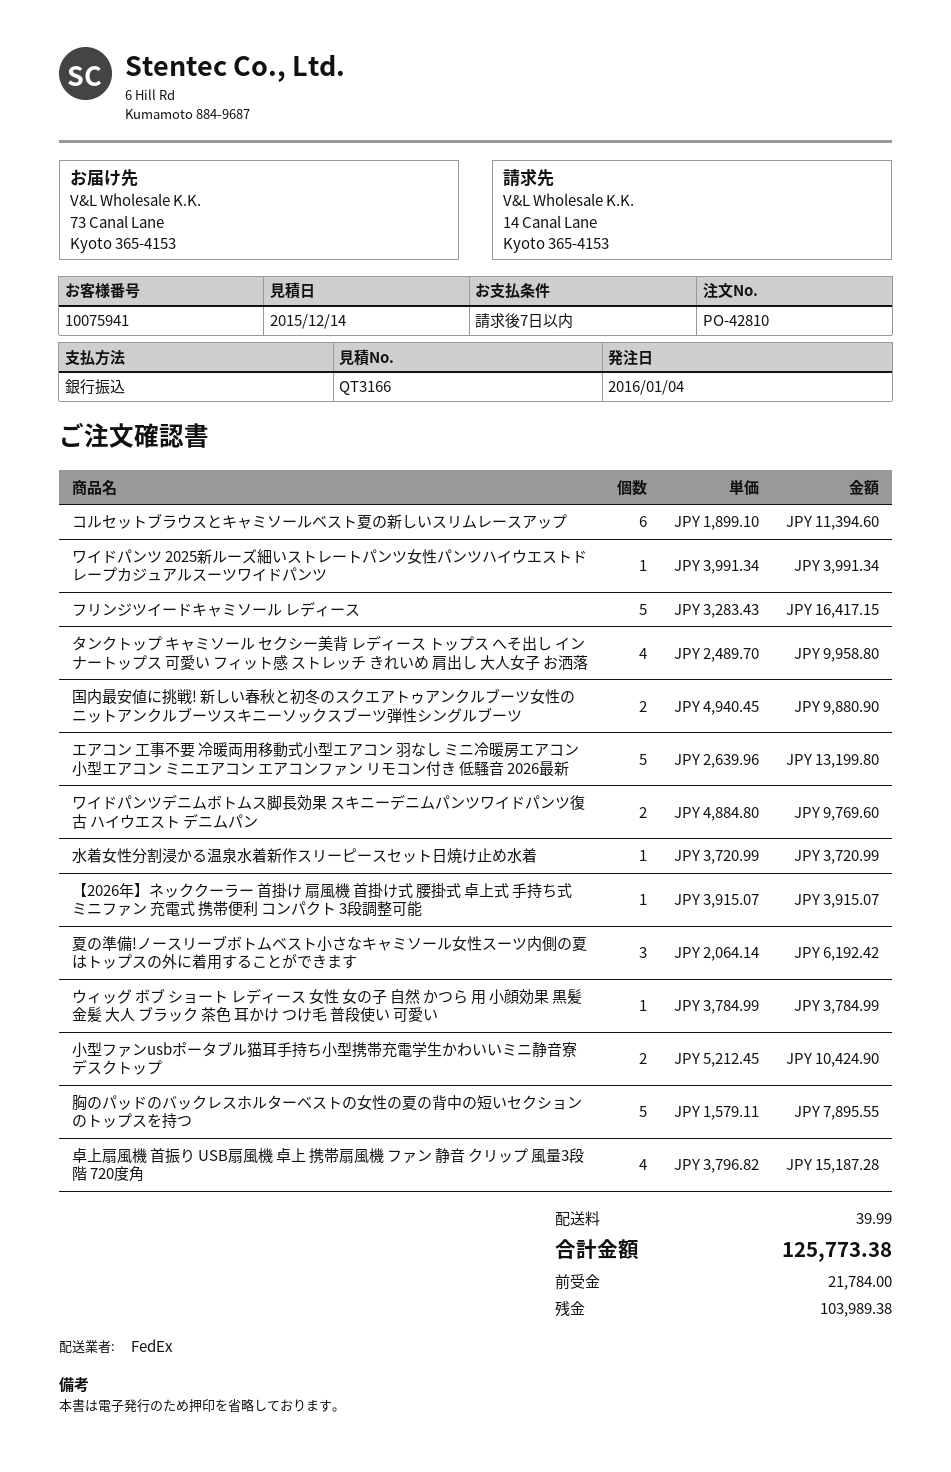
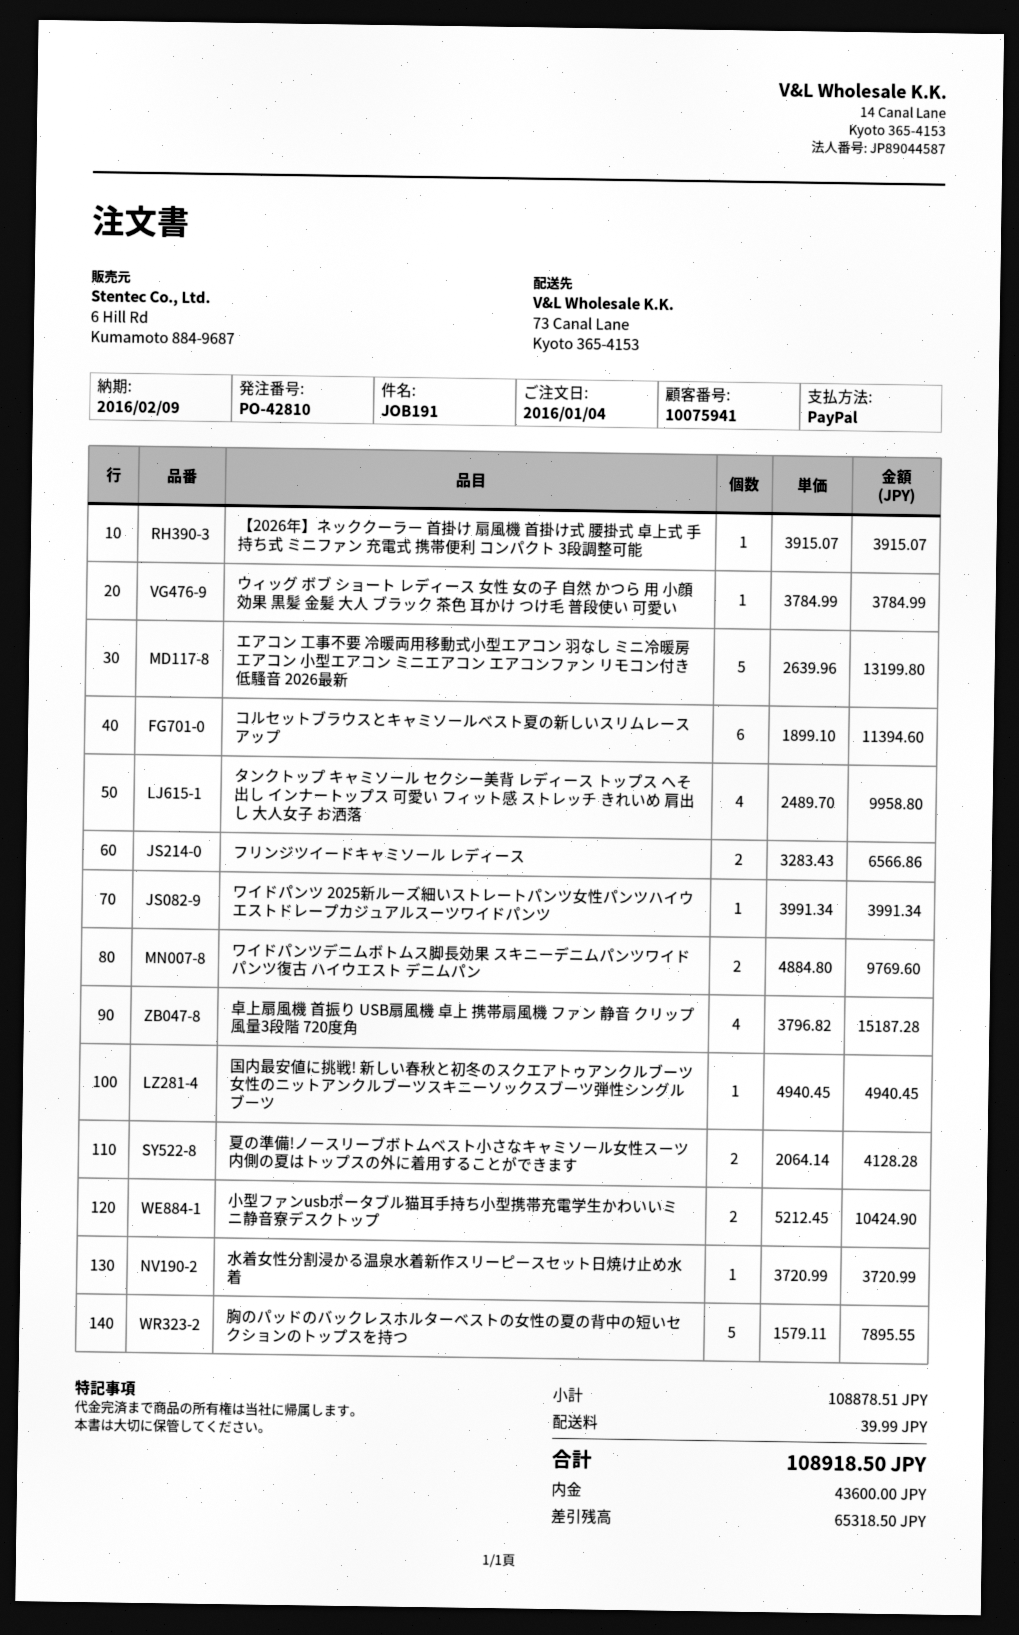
payment method: bank transfer -> PayPal
フリンジツイードキャミソール レディース: 5 x 3283.43 = 16417.15 -> 2 x 3283.43 = 6566.86
国内最安値に挑戦! 新しい春秋と初冬のスクエアトゥアンクルブーツ女性のニットアンクルブーツスキニーソックスブーツ弾性シングルブーツ: 2 x 4940.45 = 9880.90 -> 1 x 4940.45 = 4940.45
夏の準備!ノースリーブボトムベスト小さなキャミソール女性スーツ内側の夏はトップスの外に着用することができます: 3 x 2064.14 = 6192.42 -> 2 x 2064.14 = 4128.28
total: 125773.38 -> 108918.50
deposit: 21784.00 -> 43600.00
balance: 103989.38 -> 65318.50

